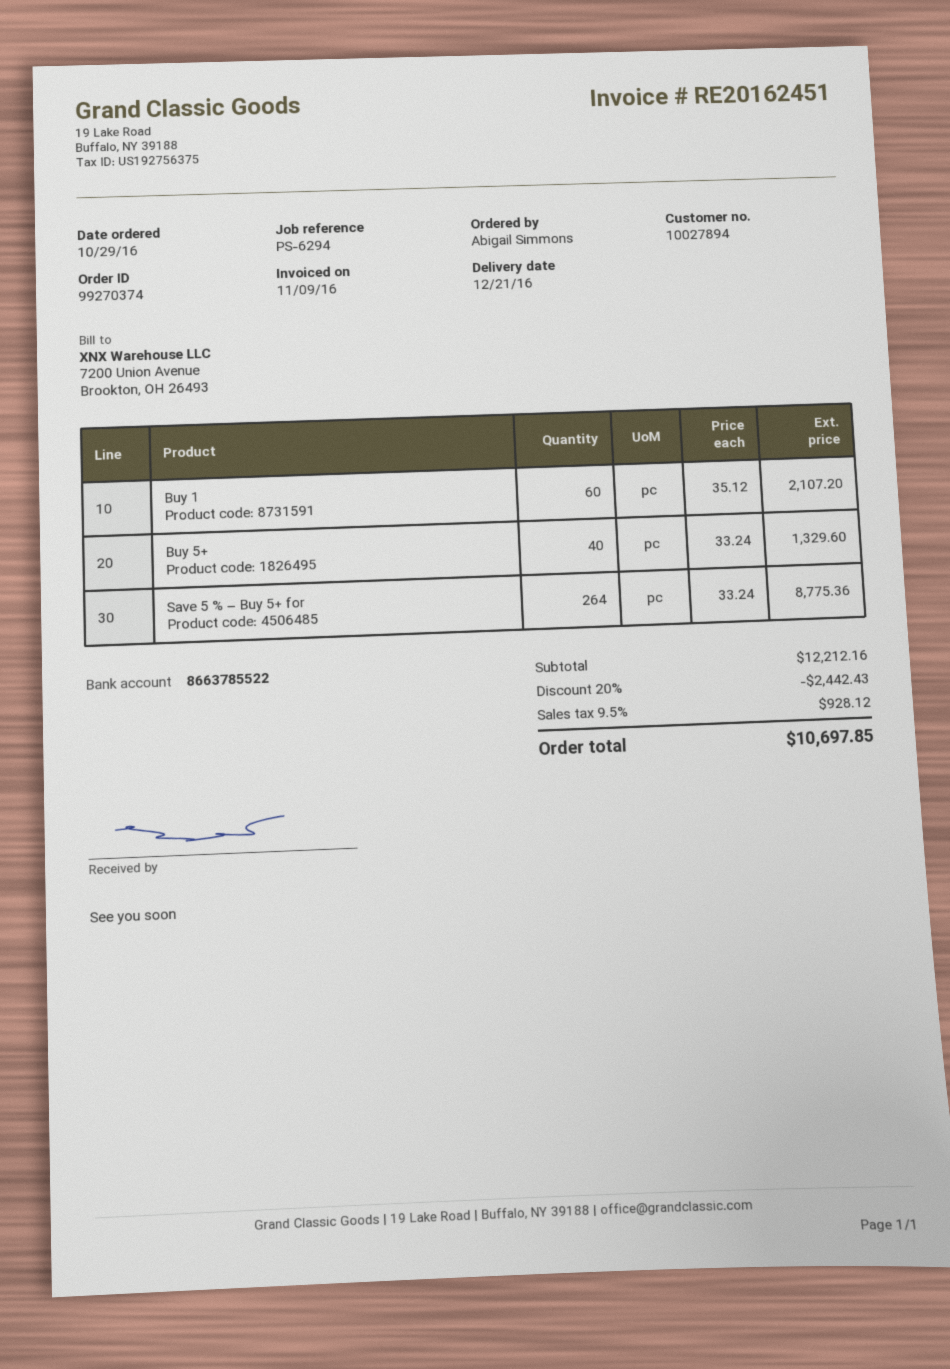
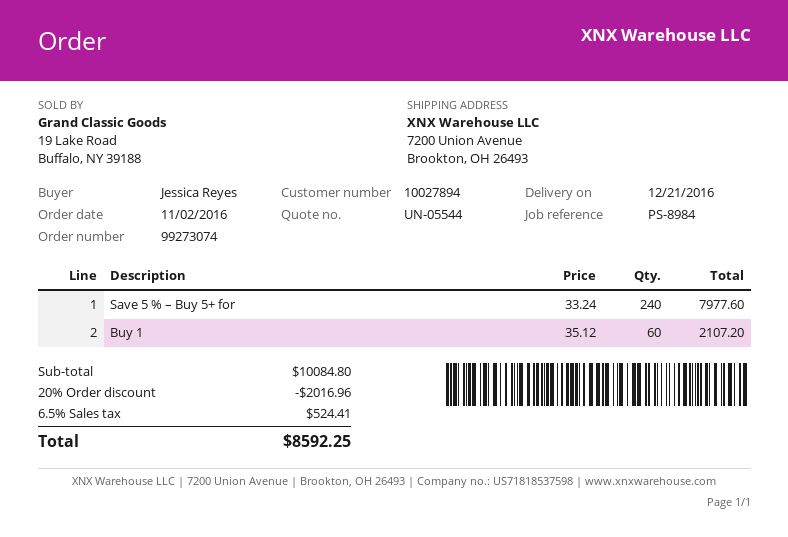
order number: 99270374 -> 99273074
order date: 2016-10-29 -> 2016-11-02
reference: PS-6294 -> PS-8984
ordered by: Abigail Simmons -> Jessica Reyes
Buy 5+: 40 x 33.24 = 1329.60 -> none
Save 5 % – Buy 5+ for: 264 x 33.24 = 8775.36 -> 240 x 33.24 = 7977.60
subtotal: 12212.16 -> 10084.80
discount: 20% = 2442.43 -> 20% = 2016.96
tax: 9.5% = 928.12 -> 6.5% = 524.41
total: 10697.85 -> 8592.25

